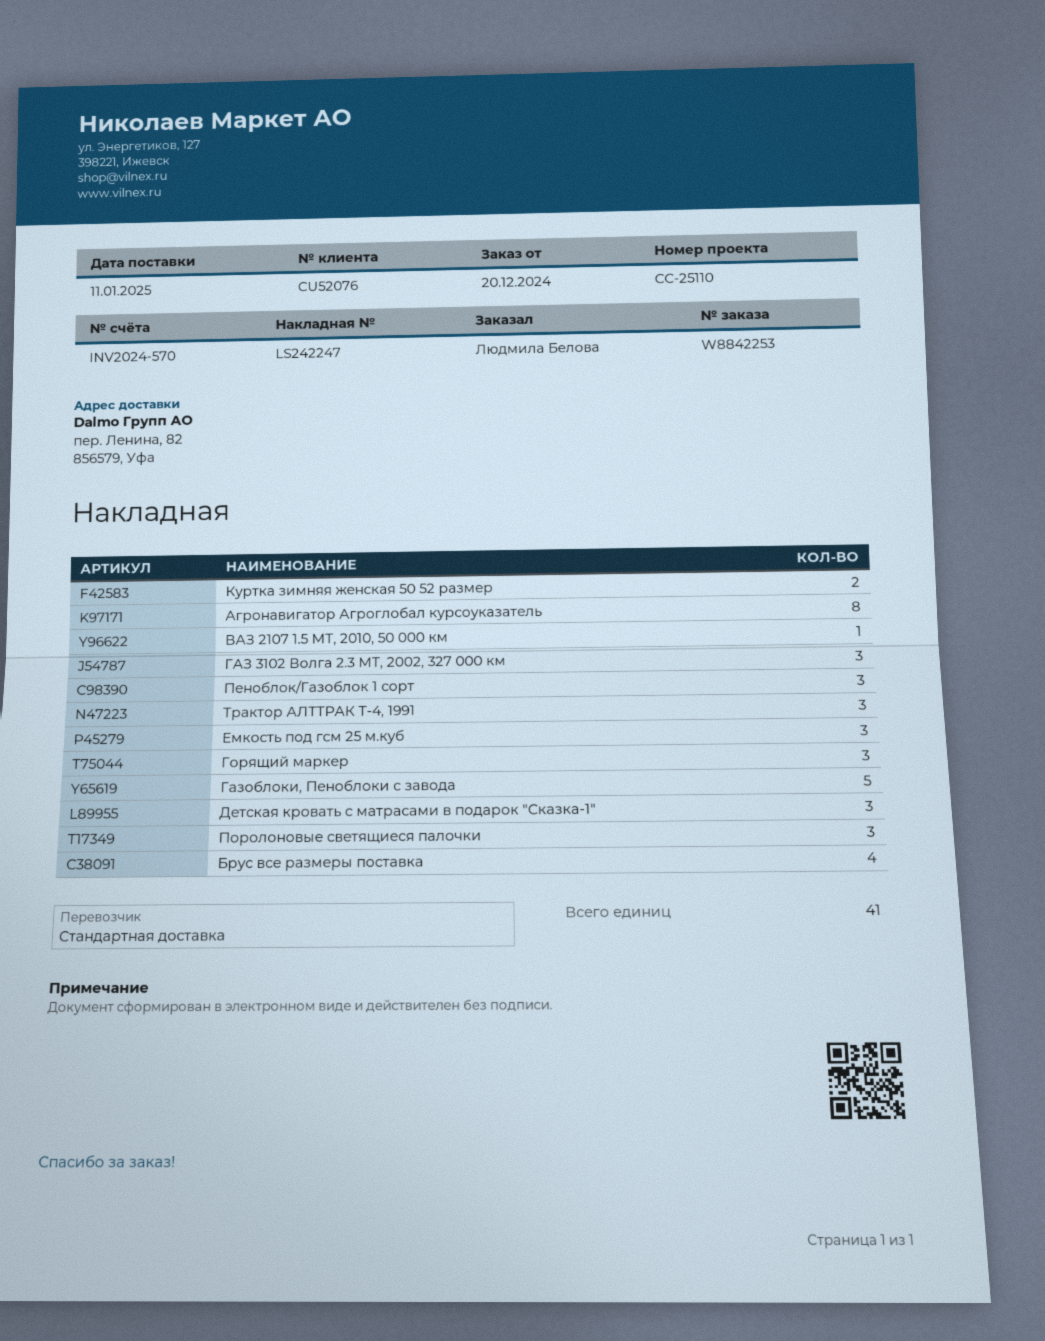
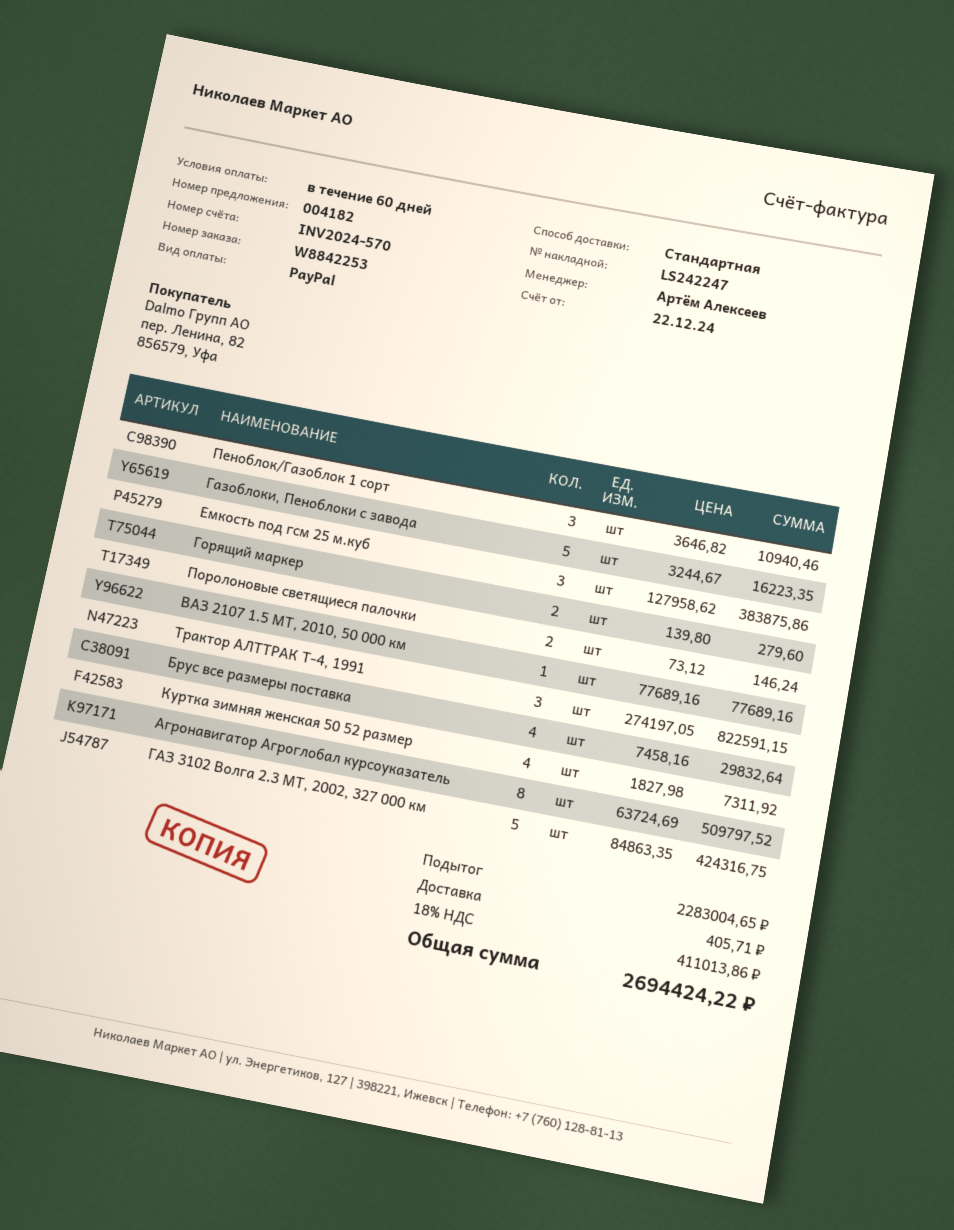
Куртка зимняя женская 50 52 размер: 2 -> 4
ГАЗ 3102 Волга 2.3 МТ, 2002, 327 000 км: 3 -> 5
Горящий маркер: 3 -> 2
Детская кровать с матрасами в подарок "Сказка-1": 3 -> none
Поролоновые светящиеся палочки: 3 -> 2

